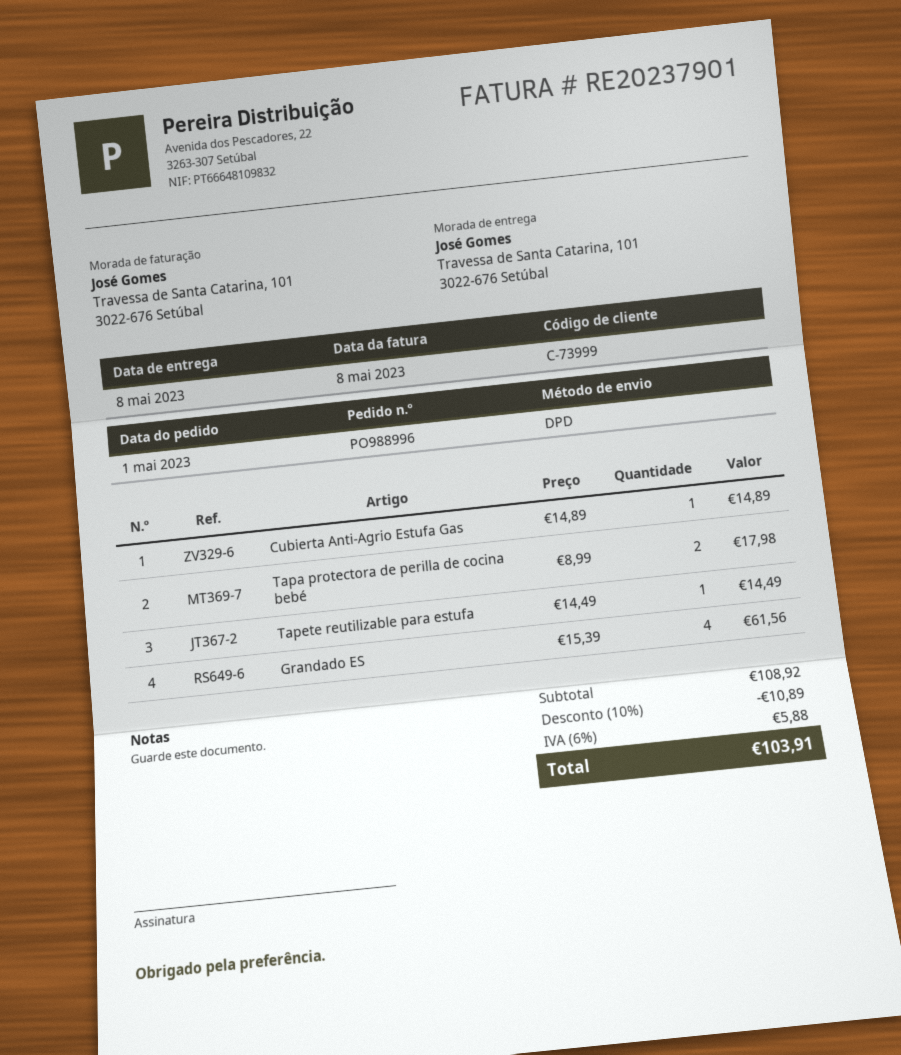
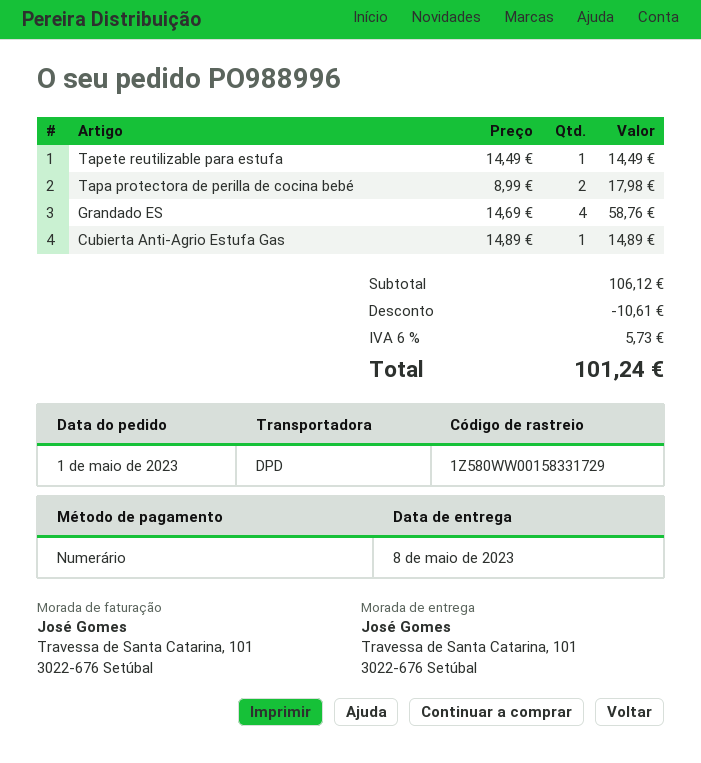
Grandado ES: 4 x 15.39 = 61.56 -> 4 x 14.69 = 58.76
subtotal: 108.92 -> 106.12
discount: 10.89 -> 10.61
tax: 6% = 5.88 -> 6% = 5.73
total: 103.91 -> 101.24

